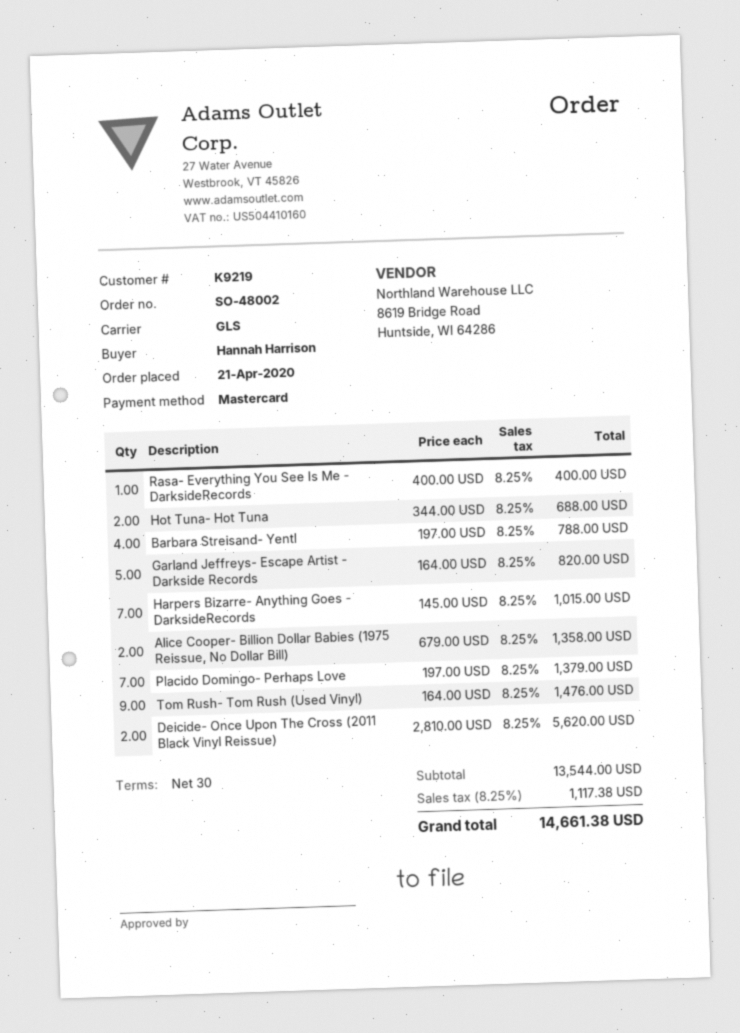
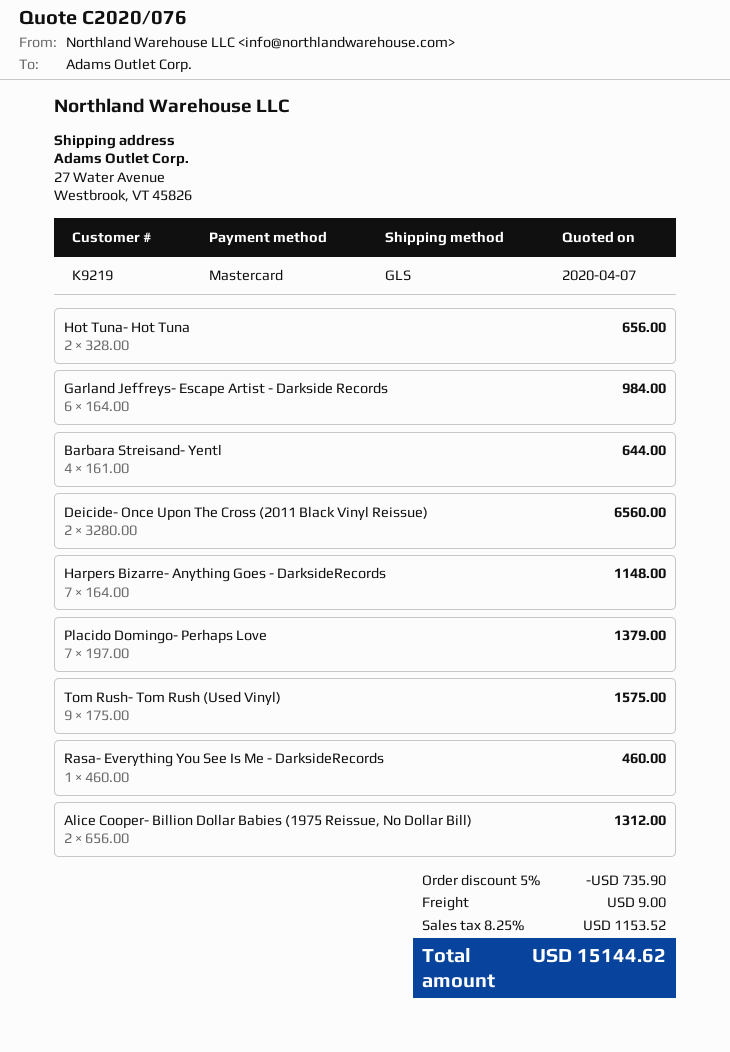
Rasa- Everything You See Is Me - DarksideRecords: 1 x 400.00 = 400.00 -> 1 x 460.00 = 460.00
Hot Tuna- Hot Tuna: 2 x 344.00 = 688.00 -> 2 x 328.00 = 656.00
Barbara Streisand- Yentl: 4 x 197.00 = 788.00 -> 4 x 161.00 = 644.00
Garland Jeffreys- Escape Artist - Darkside Records: 5 x 164.00 = 820.00 -> 6 x 164.00 = 984.00
Harpers Bizarre- Anything Goes - DarksideRecords: 7 x 145.00 = 1015.00 -> 7 x 164.00 = 1148.00
Alice Cooper- Billion Dollar Babies (1975 Reissue, No Dollar Bill): 2 x 679.00 = 1358.00 -> 2 x 656.00 = 1312.00
Tom Rush- Tom Rush (Used Vinyl): 9 x 164.00 = 1476.00 -> 9 x 175.00 = 1575.00
Deicide- Once Upon The Cross (2011 Black Vinyl Reissue): 2 x 2810.00 = 5620.00 -> 2 x 3280.00 = 6560.00
discount: none -> 5% = 735.90
shipping: none -> 9.00
tax: 8.25% = 1117.38 -> 8.25% = 1153.52
total: 14661.38 -> 15144.62

